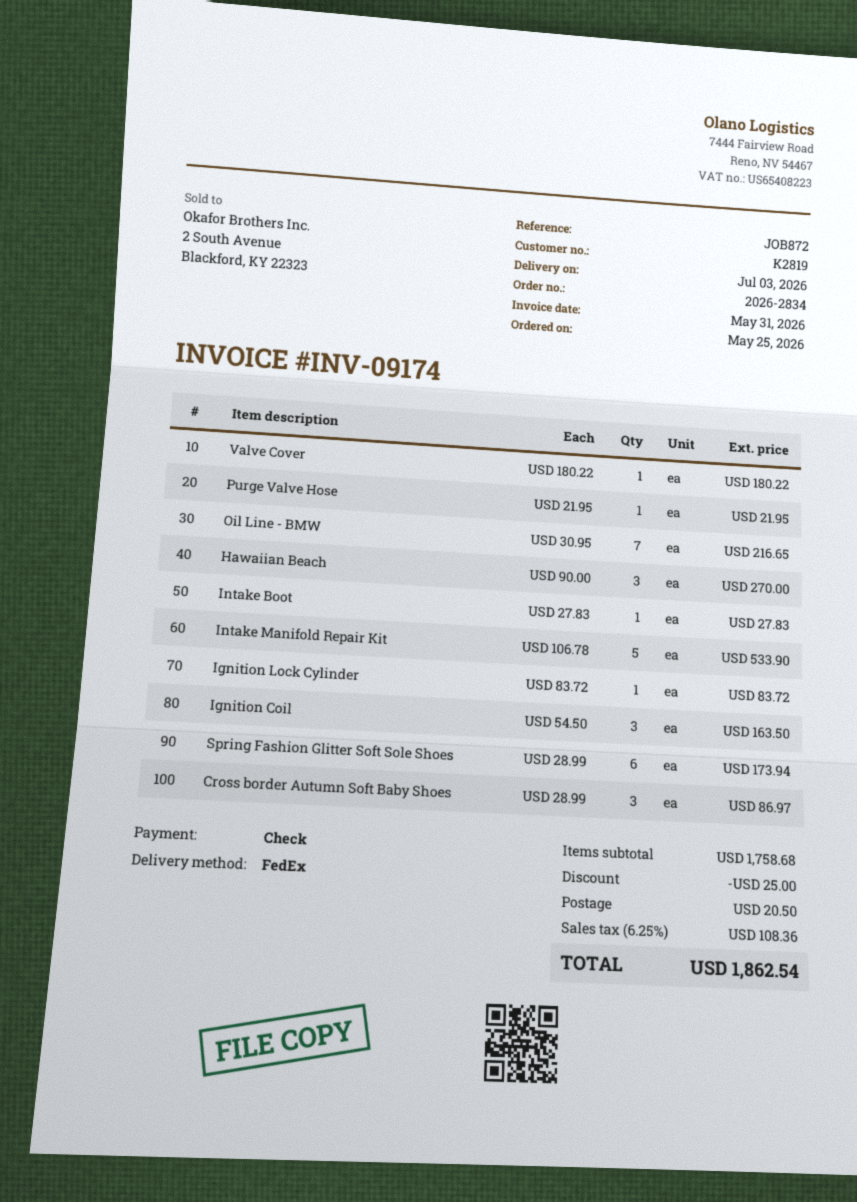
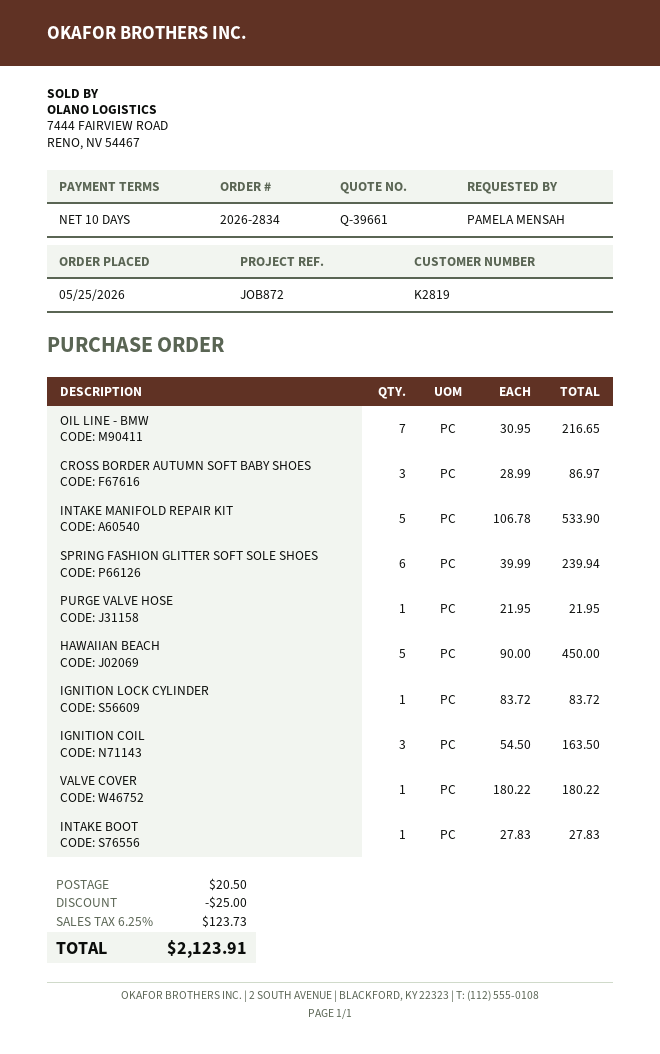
Hawaiian Beach: 3 x 90.00 = 270.00 -> 5 x 90.00 = 450.00
Spring Fashion Glitter Soft Sole Shoes: 6 x 28.99 = 173.94 -> 6 x 39.99 = 239.94
tax: 6.25% = 108.36 -> 6.25% = 123.73
total: 1862.54 -> 2123.91

